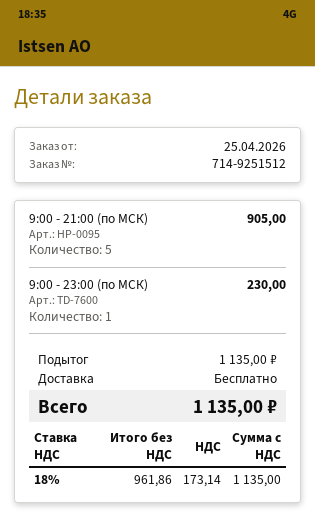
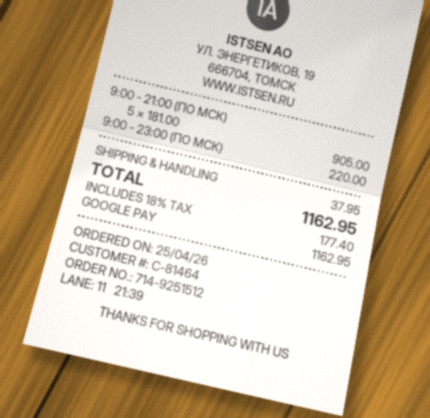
9:00 - 23:00 (по МСК): 1 for 230.00 -> 1 for 220.00
shipping: 0.00 -> 37.95
tax: 18% = 173.14 -> 18% = 177.40
total: 1135.00 -> 1162.95

